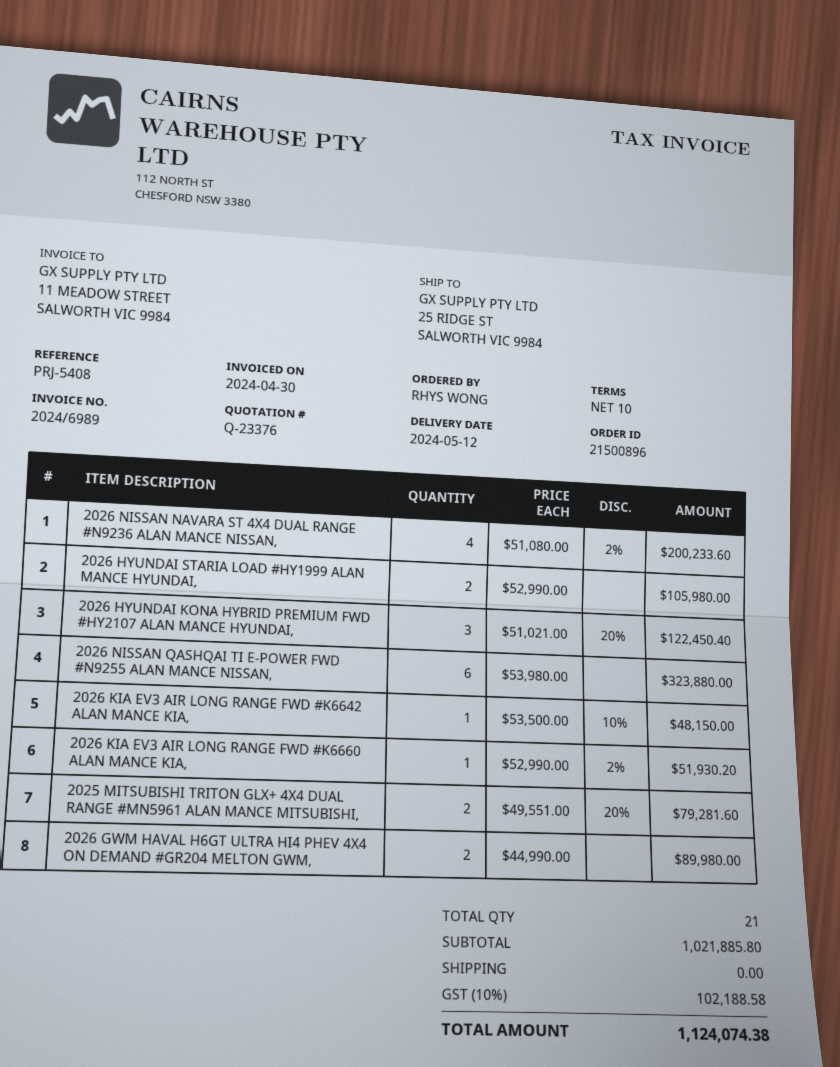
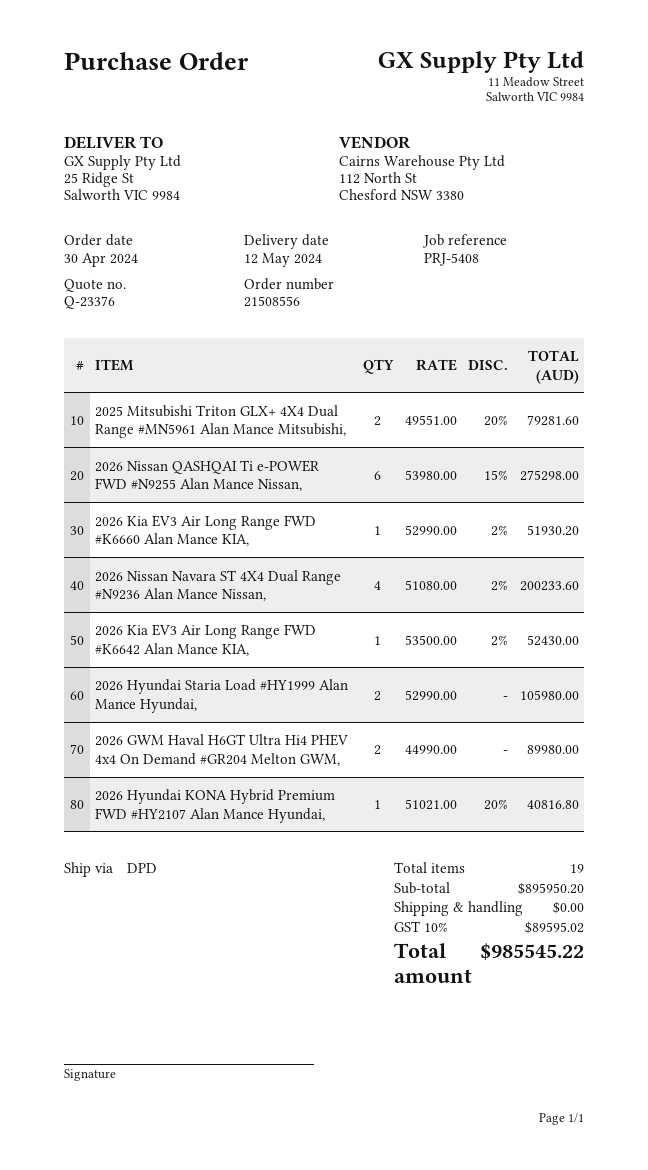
order number: 21500896 -> 21508556
2026 HYUNDAI KONA HYBRID PREMIUM FWD #HY2107 ALAN MANCE HYUNDAI,: 3 x 51021.00 - 20% = 122450.40 -> 1 x 51021.00 - 20% = 40816.80
2026 NISSAN QASHQAI TI E-POWER FWD #N9255 ALAN MANCE NISSAN,: 6 x 53980.00 = 323880.00 -> 6 x 53980.00 - 15% = 275298.00
2026 KIA EV3 AIR LONG RANGE FWD #K6642 ALAN MANCE KIA,: 1 x 53500.00 - 10% = 48150.00 -> 1 x 53500.00 - 2% = 52430.00
total quantity: 21 -> 19
subtotal: 1021885.80 -> 895950.20
tax: 10% = 102188.58 -> 10% = 89595.02
total: 1124074.38 -> 985545.22

